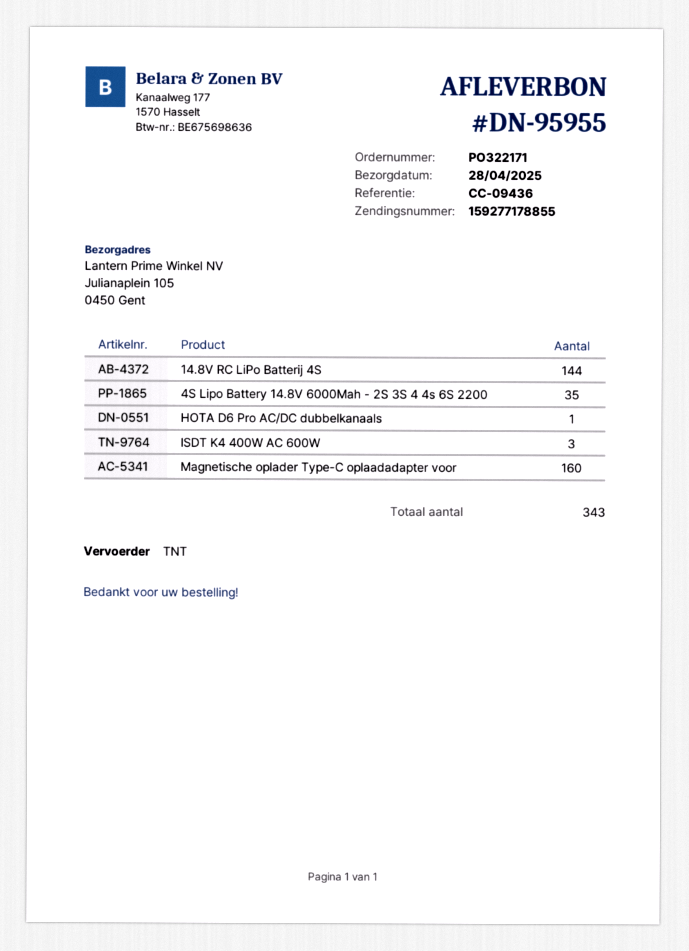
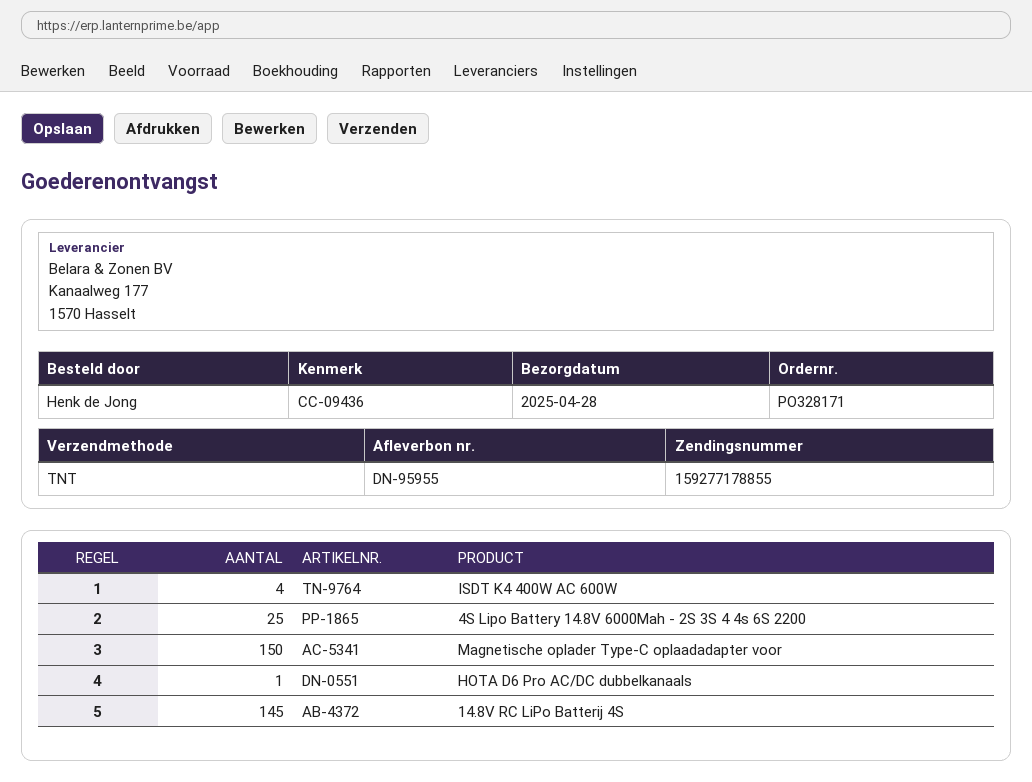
order number: PO322171 -> PO328171
14.8V RC LiPo Batterij 4S: 144 -> 145
4S Lipo Battery 14.8V 6000Mah - 2S 3S 4 4s 6S 2200: 35 -> 25
ISDT K4 400W AC 600W: 3 -> 4
Magnetische oplader Type-C oplaadadapter voor: 160 -> 150

